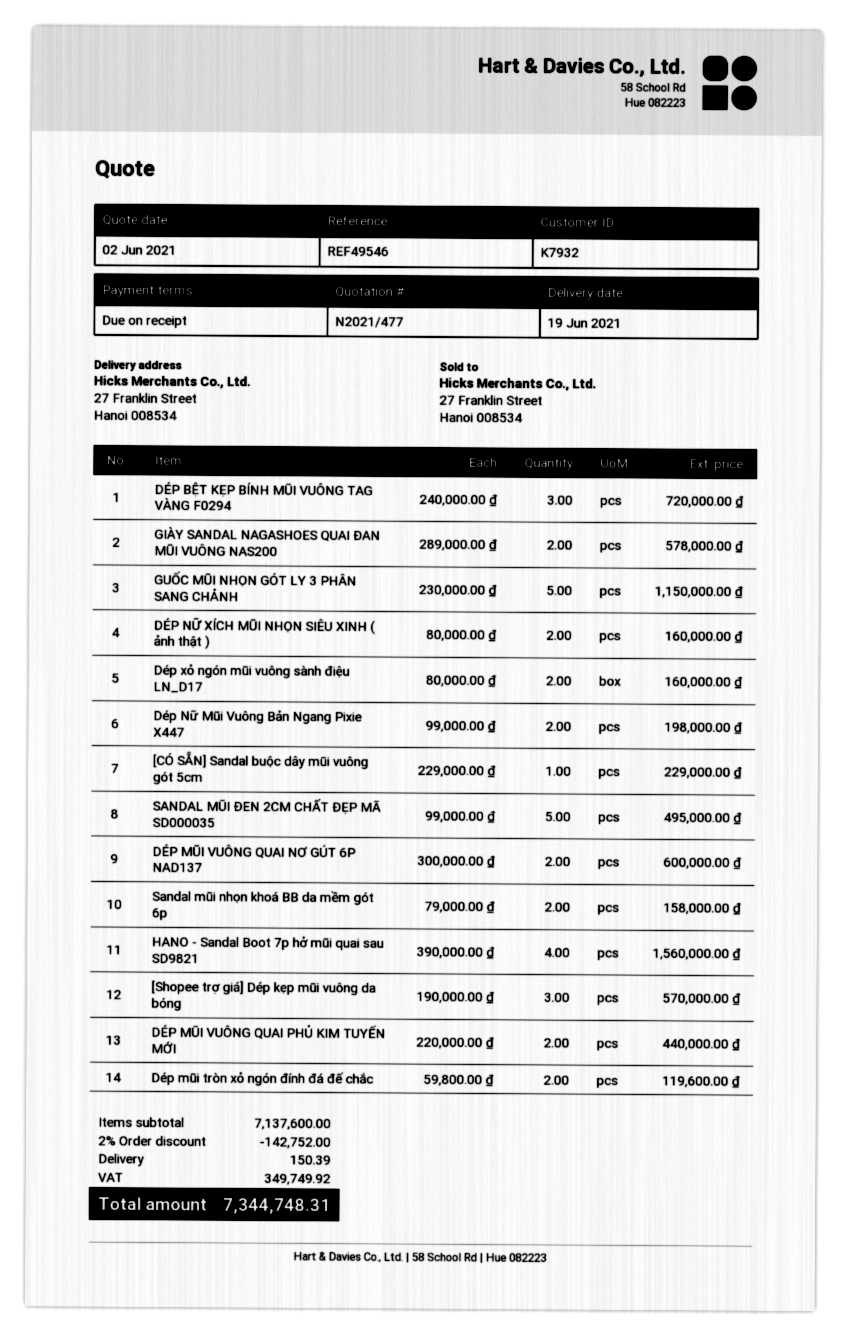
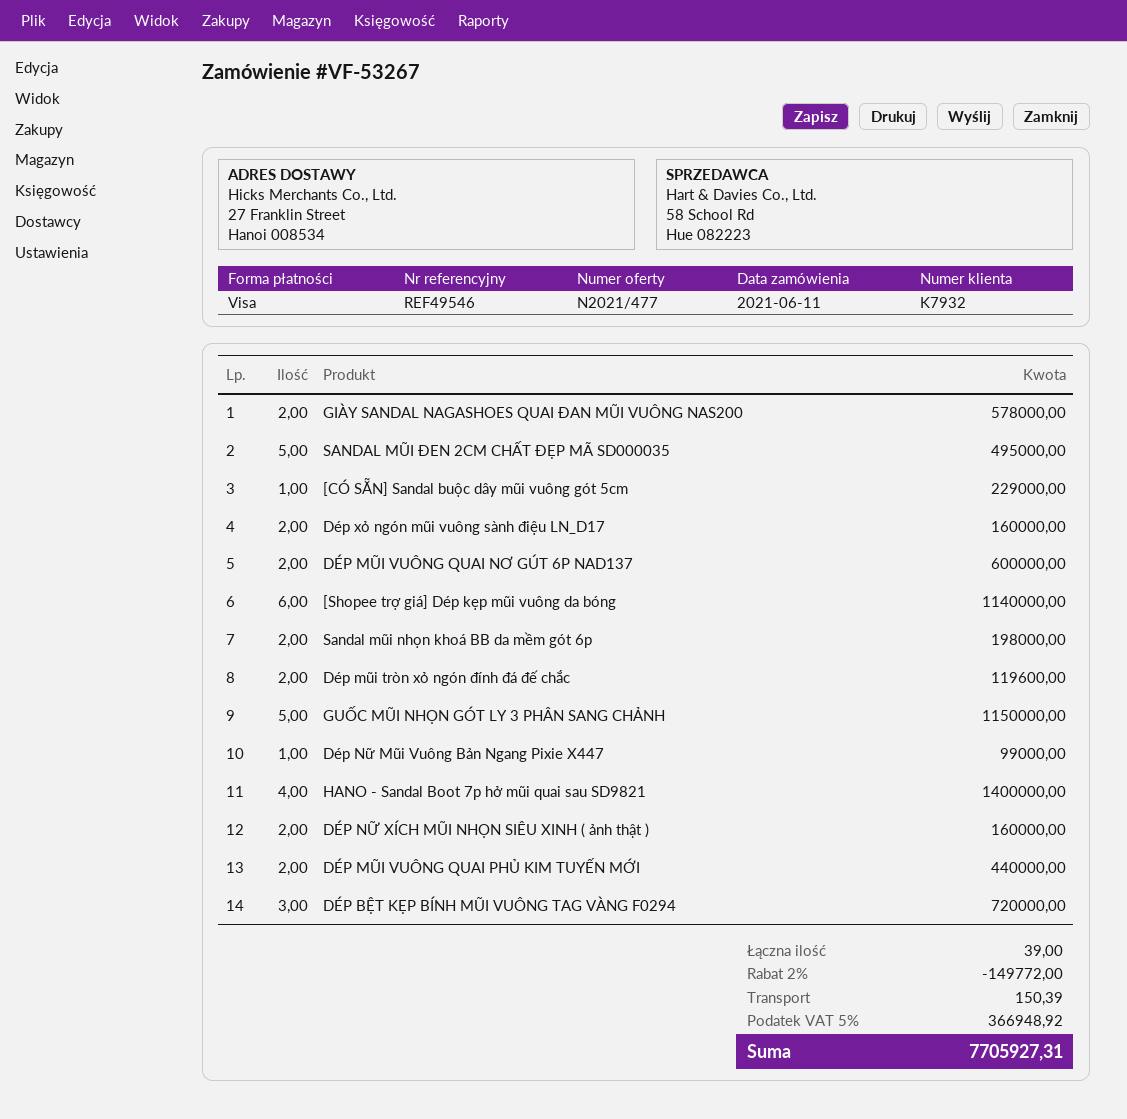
Dép Nữ Mũi Vuông Bản Ngang Pixie X447: 2 for 198000.00 -> 1 for 99000.00
Sandal mũi nhọn khoá BB da mềm gót 6p: 2 for 158000.00 -> 2 for 198000.00
HANO - Sandal Boot 7p hở mũi quai sau SD9821: 4 for 1560000.00 -> 4 for 1400000.00
[Shopee trợ giá] Dép kẹp mũi vuông da bóng: 3 for 570000.00 -> 6 for 1140000.00
discount: 2% = 142752.00 -> 2% = 149772.00
tax: 349749.92 -> 366948.92
total: 7344748.31 -> 7705927.31

